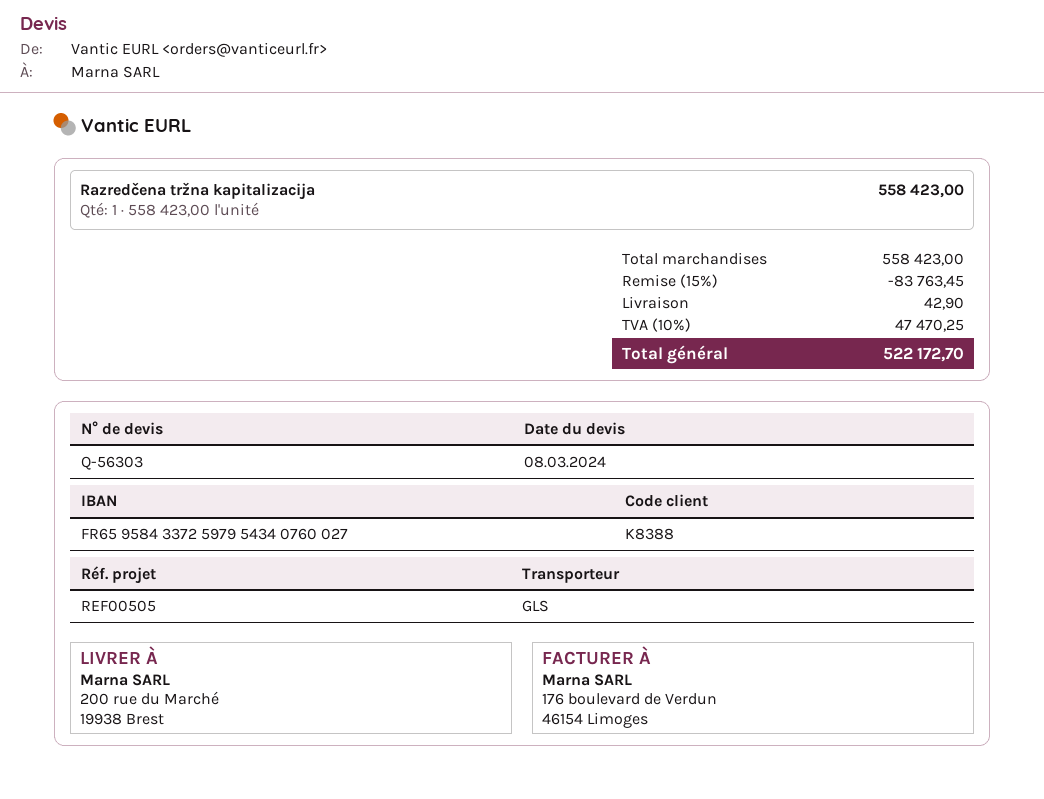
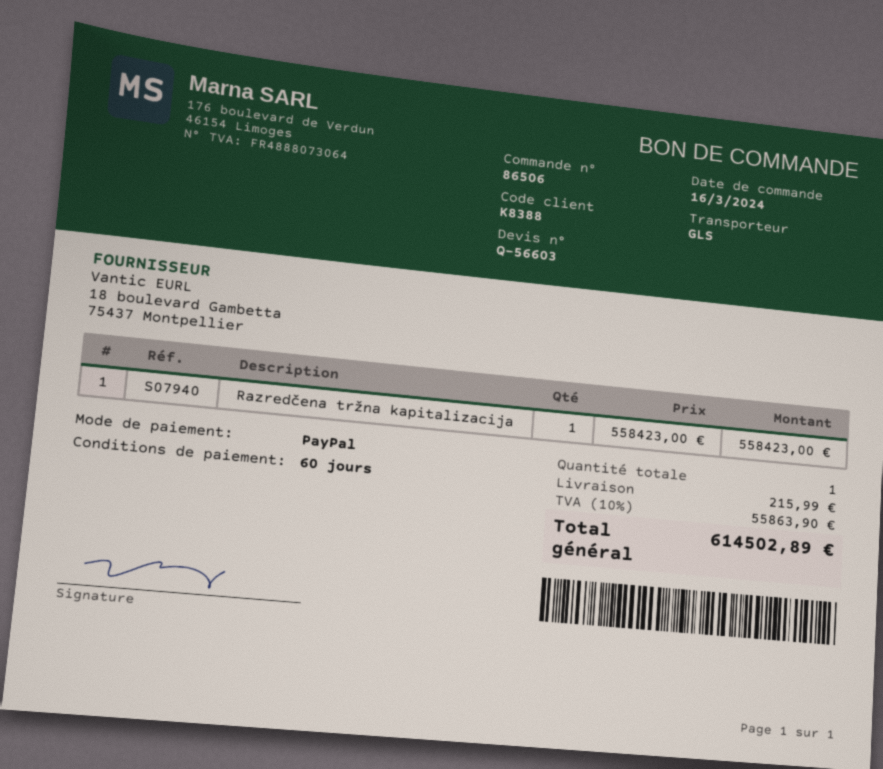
quote number: Q-56303 -> Q-56603
discount: 15% = 83763.45 -> none
shipping: 42.90 -> 215.99
tax: 10% = 47470.25 -> 10% = 55863.90
total: 522172.70 -> 614502.89

